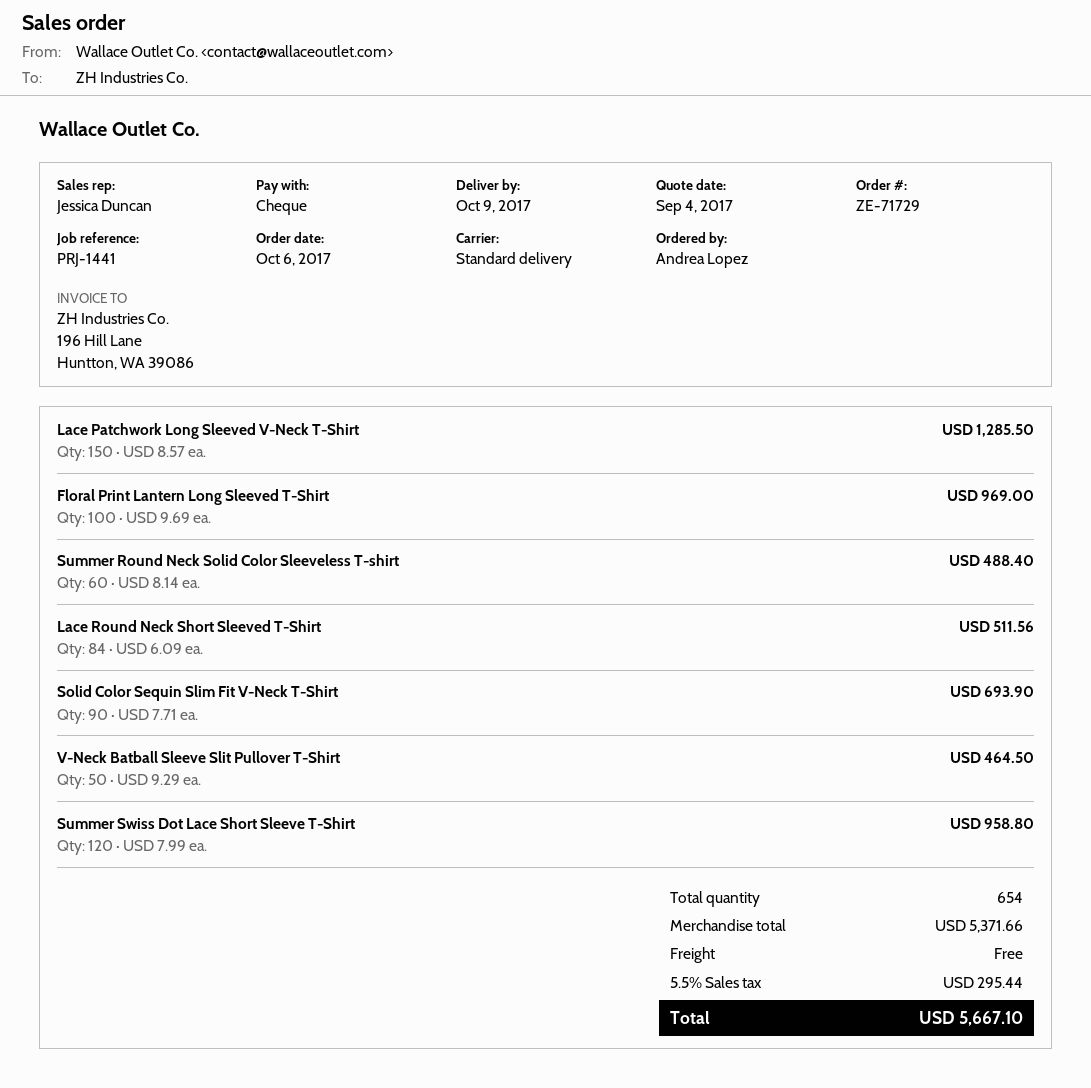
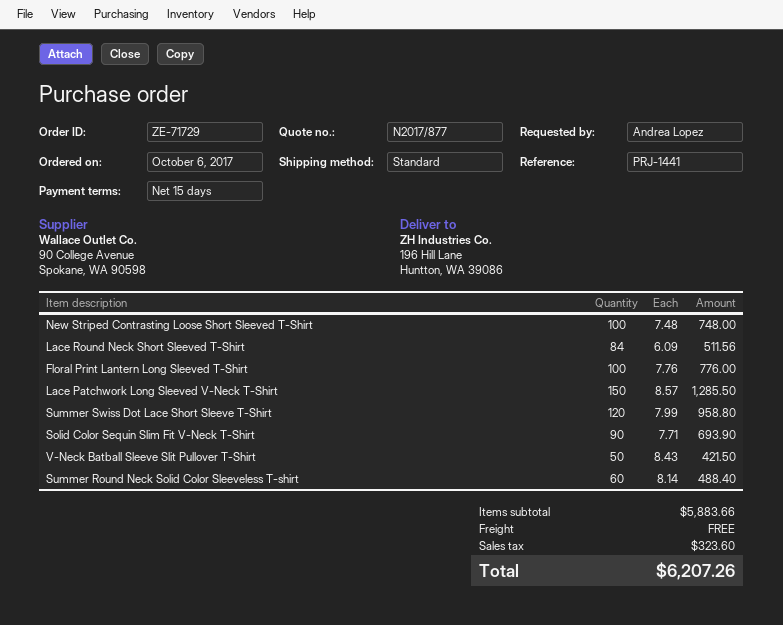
Floral Print Lantern Long Sleeved T-Shirt: 100 x 9.69 = 969.00 -> 100 x 7.76 = 776.00
V-Neck Batball Sleeve Slit Pullover T-Shirt: 50 x 9.29 = 464.50 -> 50 x 8.43 = 421.50
New Striped Contrasting Loose Short Sleeved T-Shirt: none -> 100 x 7.48 = 748.00
subtotal: 5371.66 -> 5883.66
tax: 295.44 -> 323.60
total: 5667.10 -> 6207.26

